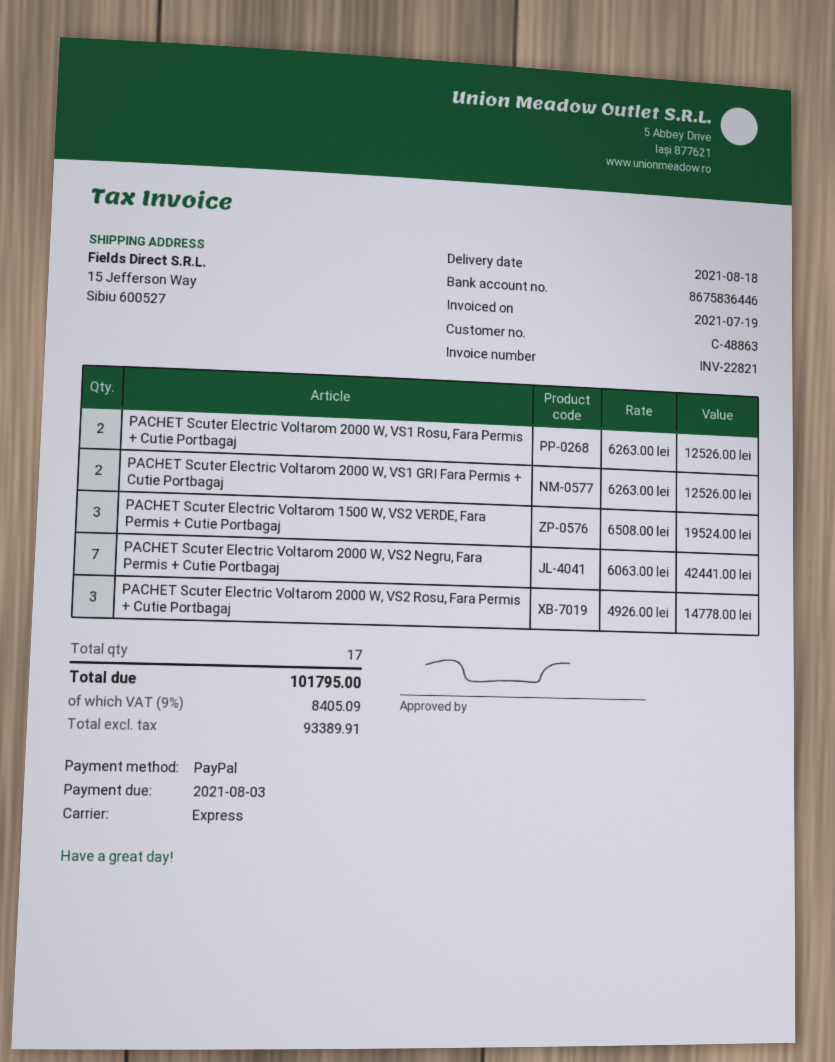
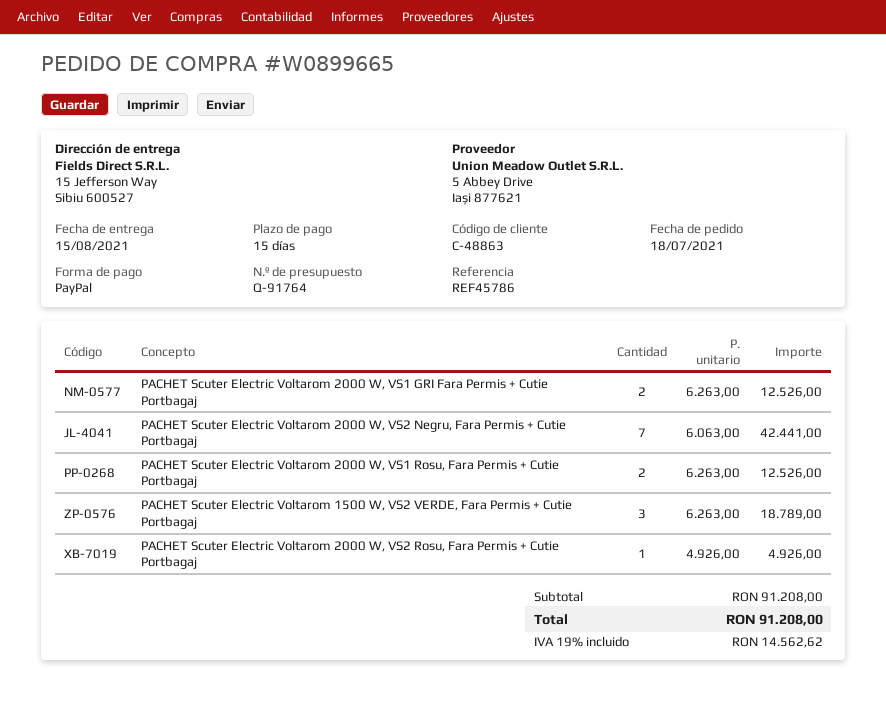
delivery date: 2021-08-18 -> 2021-08-15
PACHET Scuter Electric Voltarom 1500 W, VS2 VERDE, Fara Permis + Cutie Portbagaj: 3 x 6508.00 = 19524.00 -> 3 x 6263.00 = 18789.00
PACHET Scuter Electric Voltarom 2000 W, VS2 Rosu, Fara Permis + Cutie Portbagaj: 3 x 4926.00 = 14778.00 -> 1 x 4926.00 = 4926.00
tax: 9% = 8405.09 -> 19% = 14562.62
total: 101795.00 -> 91208.00

